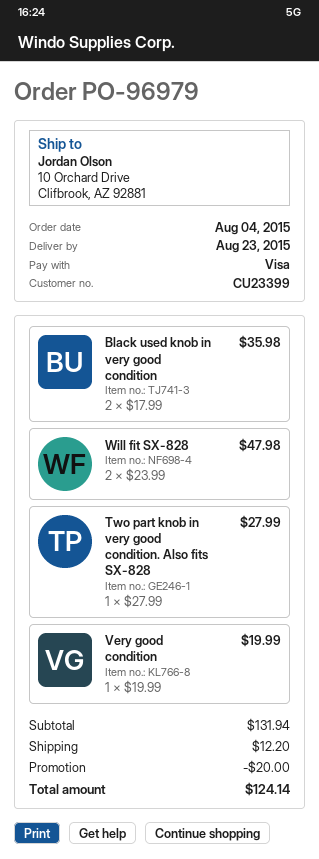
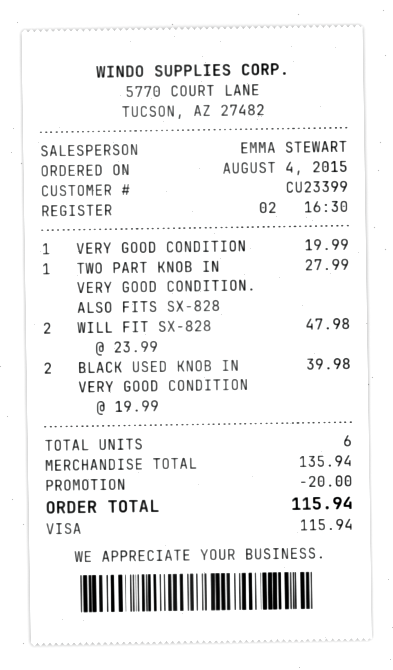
Black used knob in very good condition: 2 x 17.99 = 35.98 -> 2 x 19.99 = 39.98
subtotal: 131.94 -> 135.94
shipping: 12.20 -> none
total: 124.14 -> 115.94

